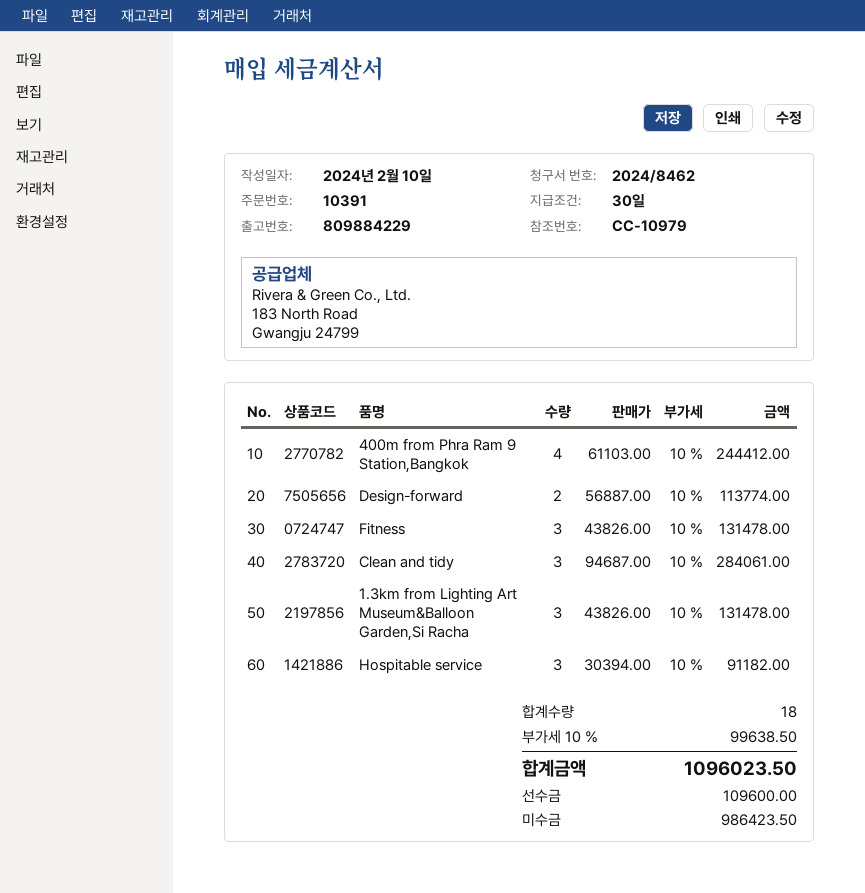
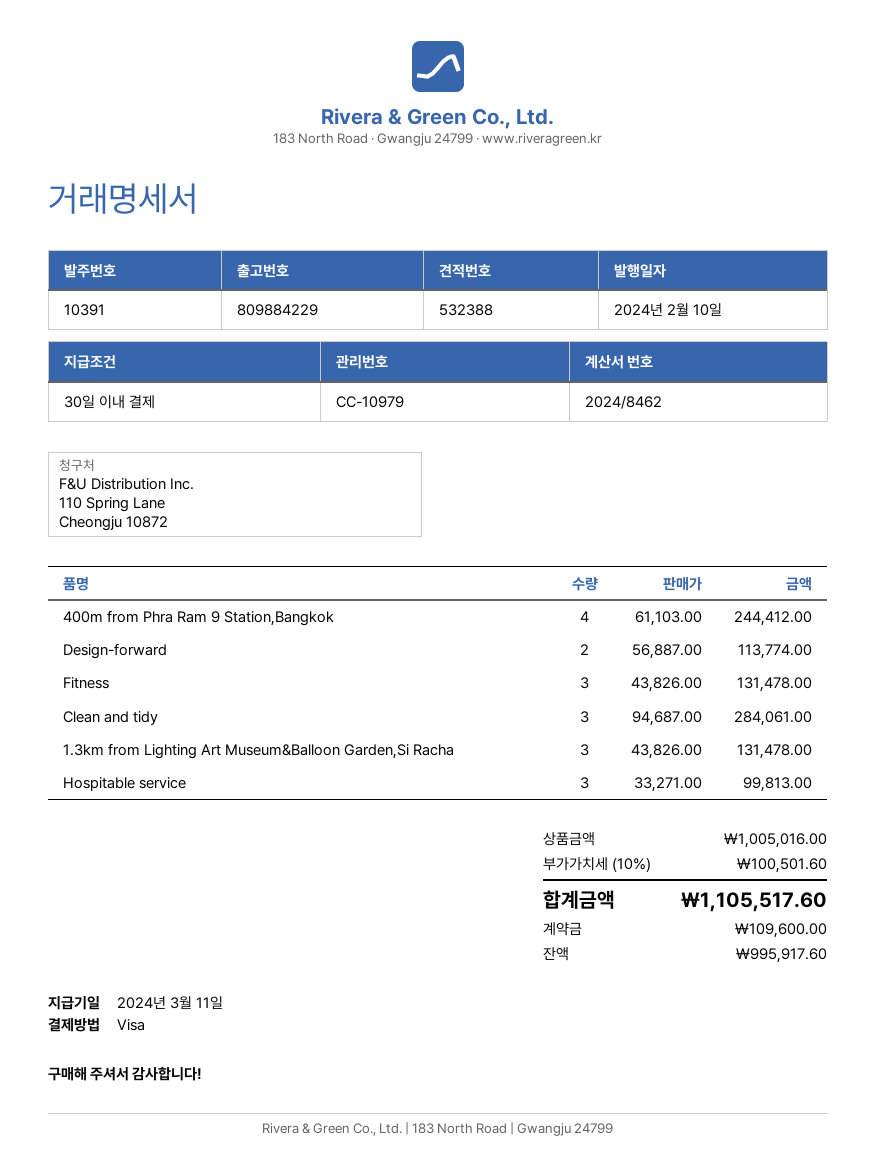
Hospitable service: 3 x 30394.00 = 91182.00 -> 3 x 33271.00 = 99813.00
tax: 10% = 99638.50 -> 10% = 100501.60
total: 1096023.50 -> 1105517.60
balance: 986423.50 -> 995917.60

